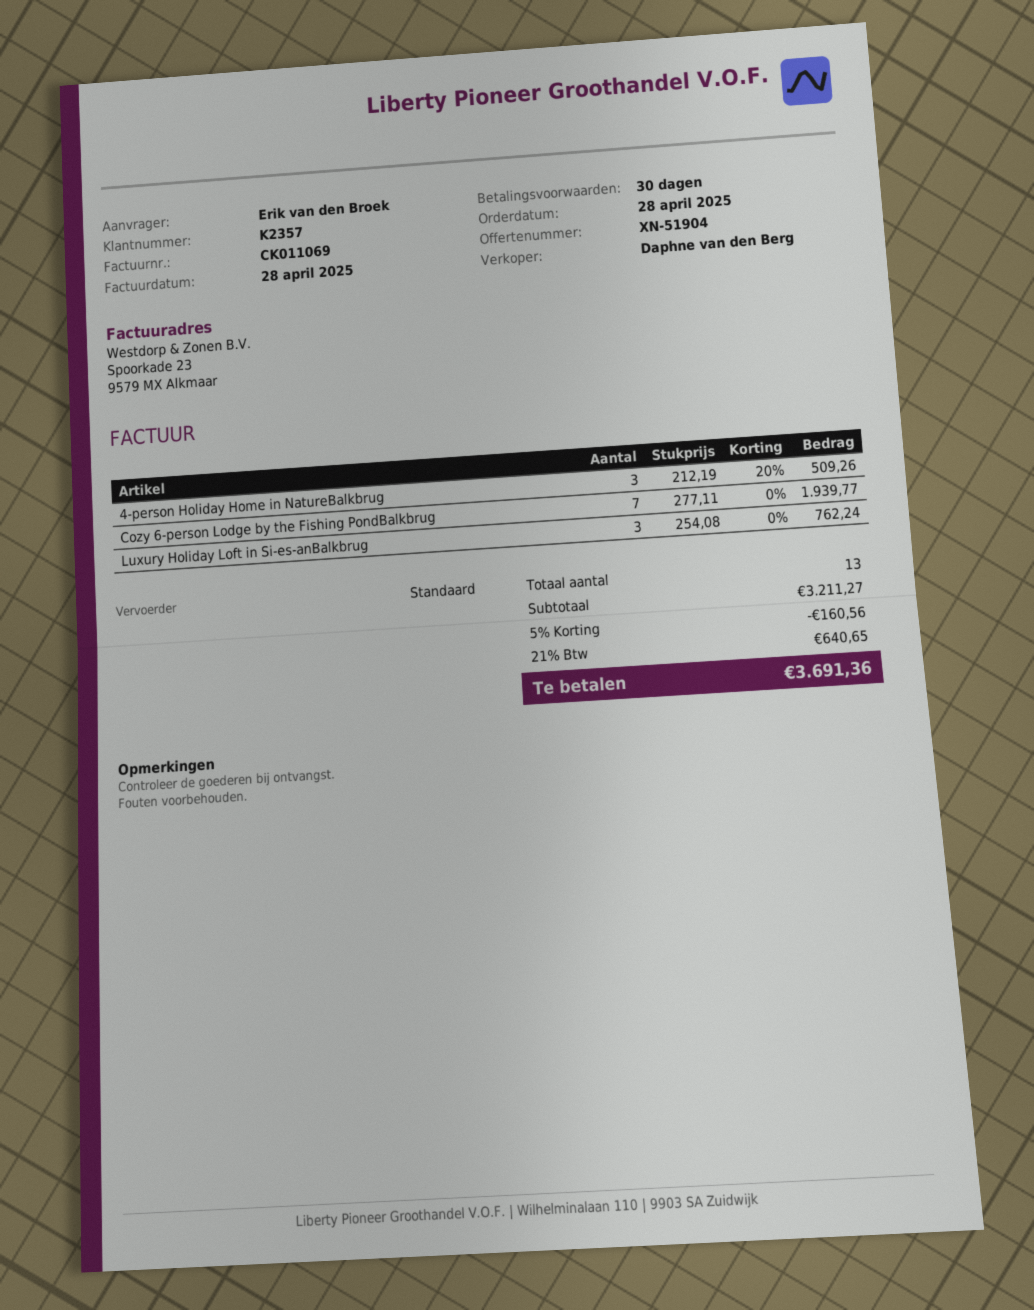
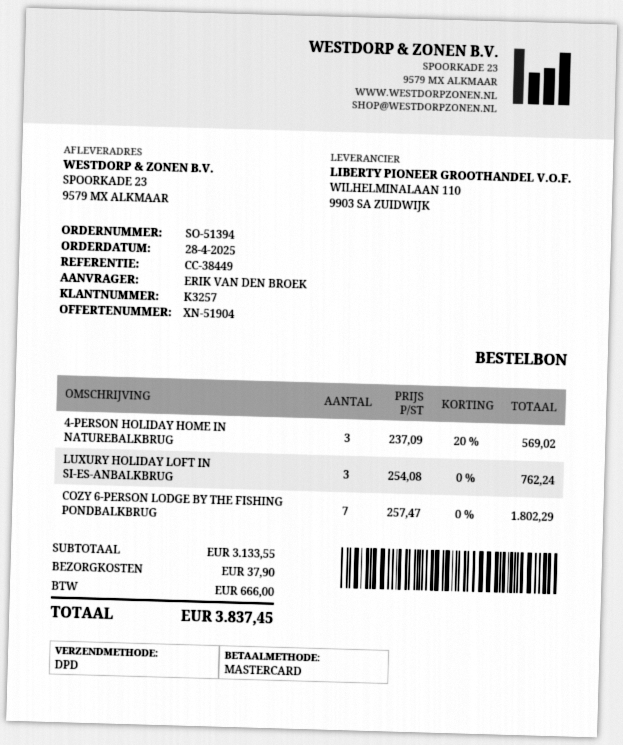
customer number: K2357 -> K3257
shipping method: standard -> DPD
4-person Holiday Home in NatureBalkbrug: 3 x 212.19 - 20% = 509.26 -> 3 x 237.09 - 20% = 569.02
Cozy 6-person Lodge by the Fishing PondBalkbrug: 7 x 277.11 = 1939.77 -> 7 x 257.47 = 1802.29
subtotal: 3211.27 -> 3133.55
discount: 5% = 160.56 -> none
shipping: none -> 37.90
tax: 640.65 -> 666.00
total: 3691.36 -> 3837.45

